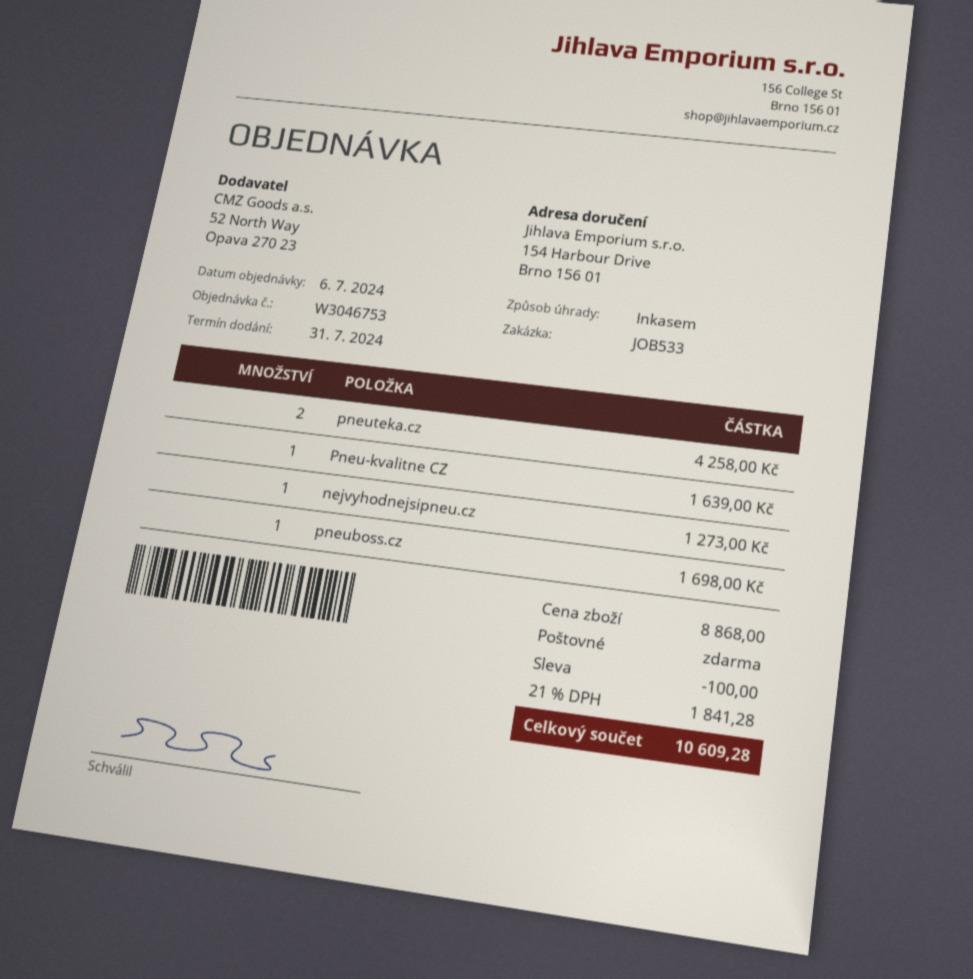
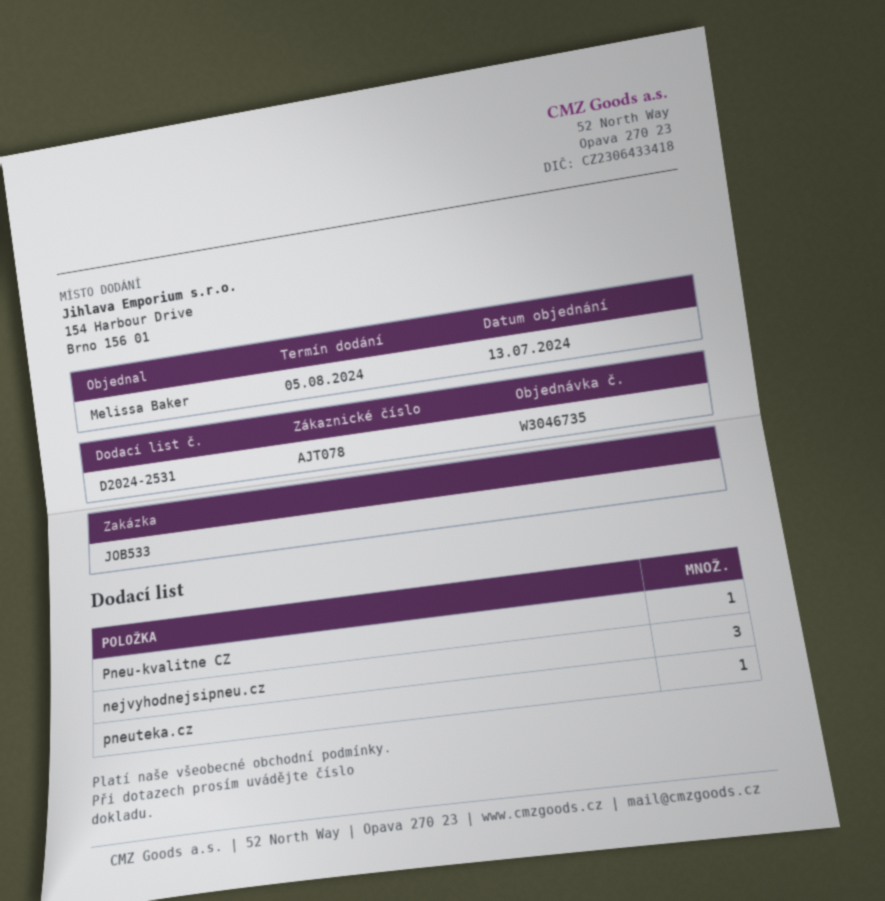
order number: W3046753 -> W3046735
order date: 2024-07-06 -> 2024-07-13
delivery date: 2024-07-31 -> 2024-08-05
pneuteka.cz: 2 -> 1
nejvyhodnejsipneu.cz: 1 -> 3
pneuboss.cz: 1 -> none

